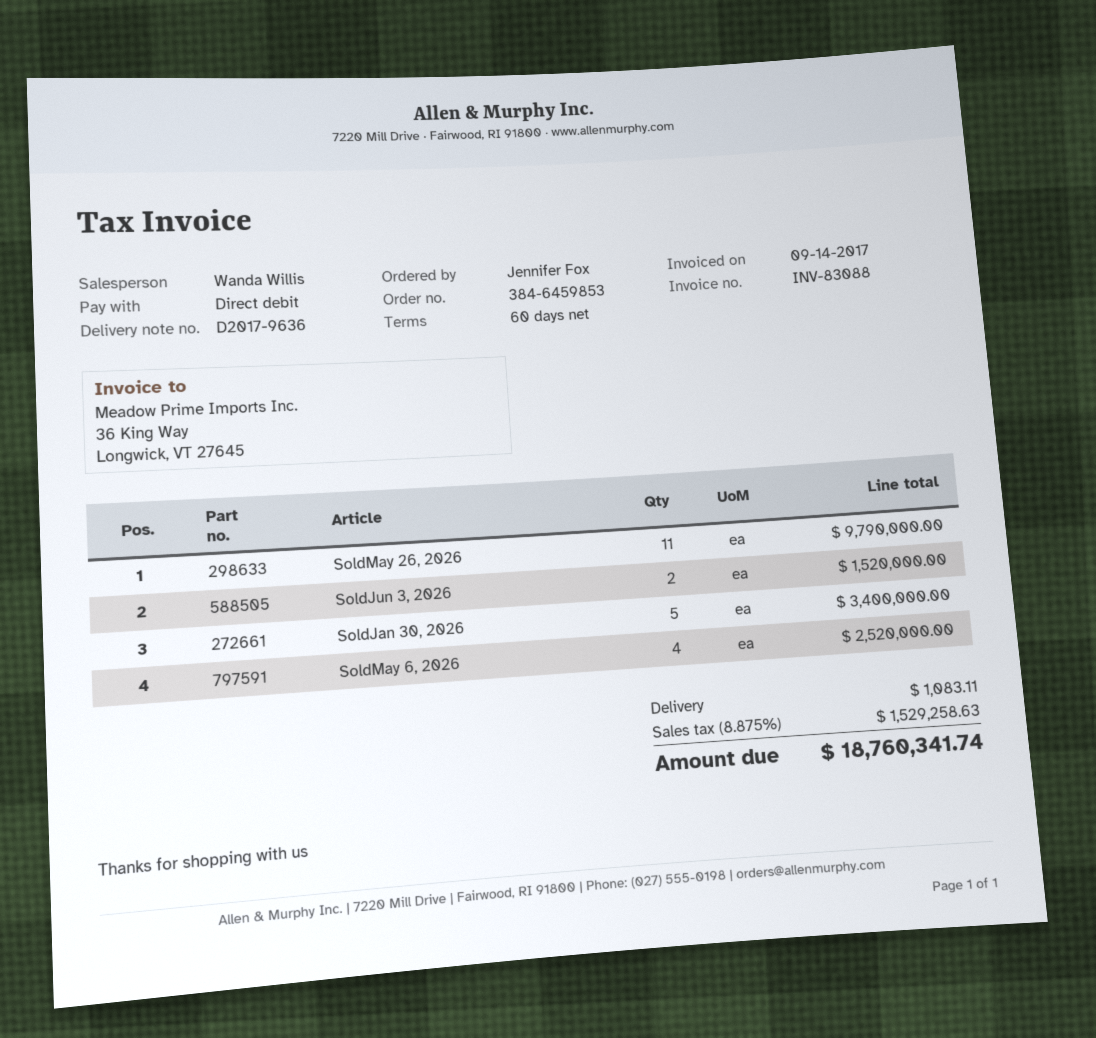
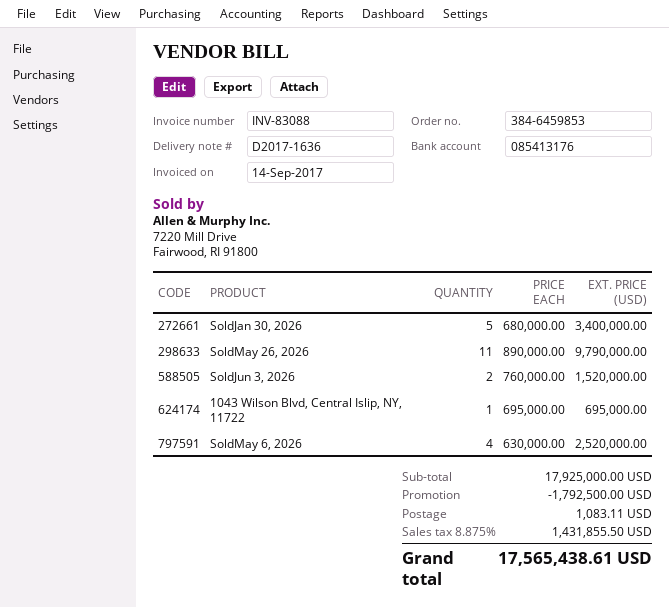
delivery note number: D2017-9636 -> D2017-1636
1043 Wilson Blvd, Central Islip, NY, 11722: none -> 1 for 695000.00
discount: none -> 1792500.00
tax: 8.875% = 1529258.63 -> 8.875% = 1431855.50
total: 18760341.74 -> 17565438.61

